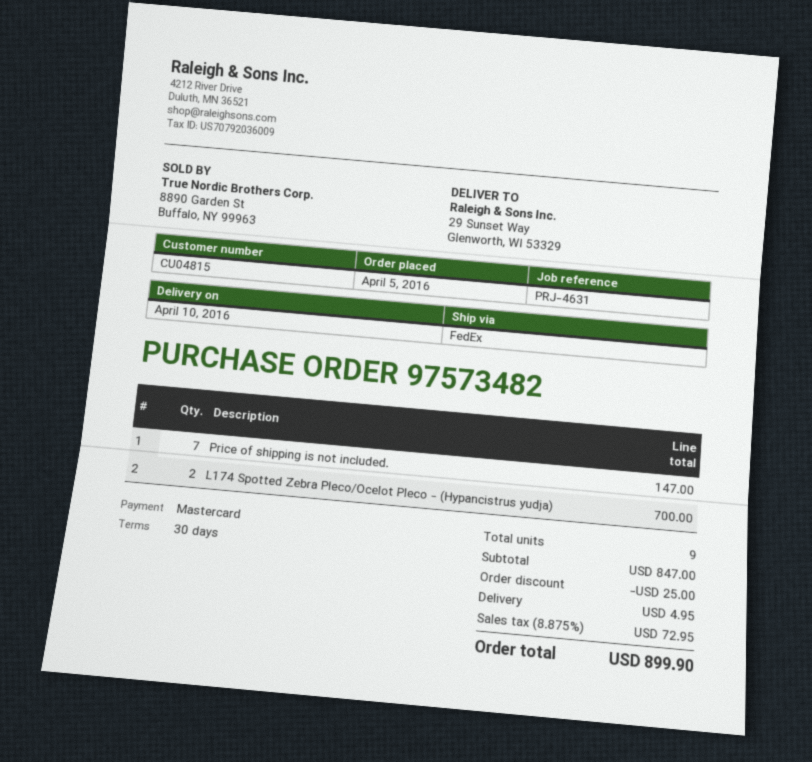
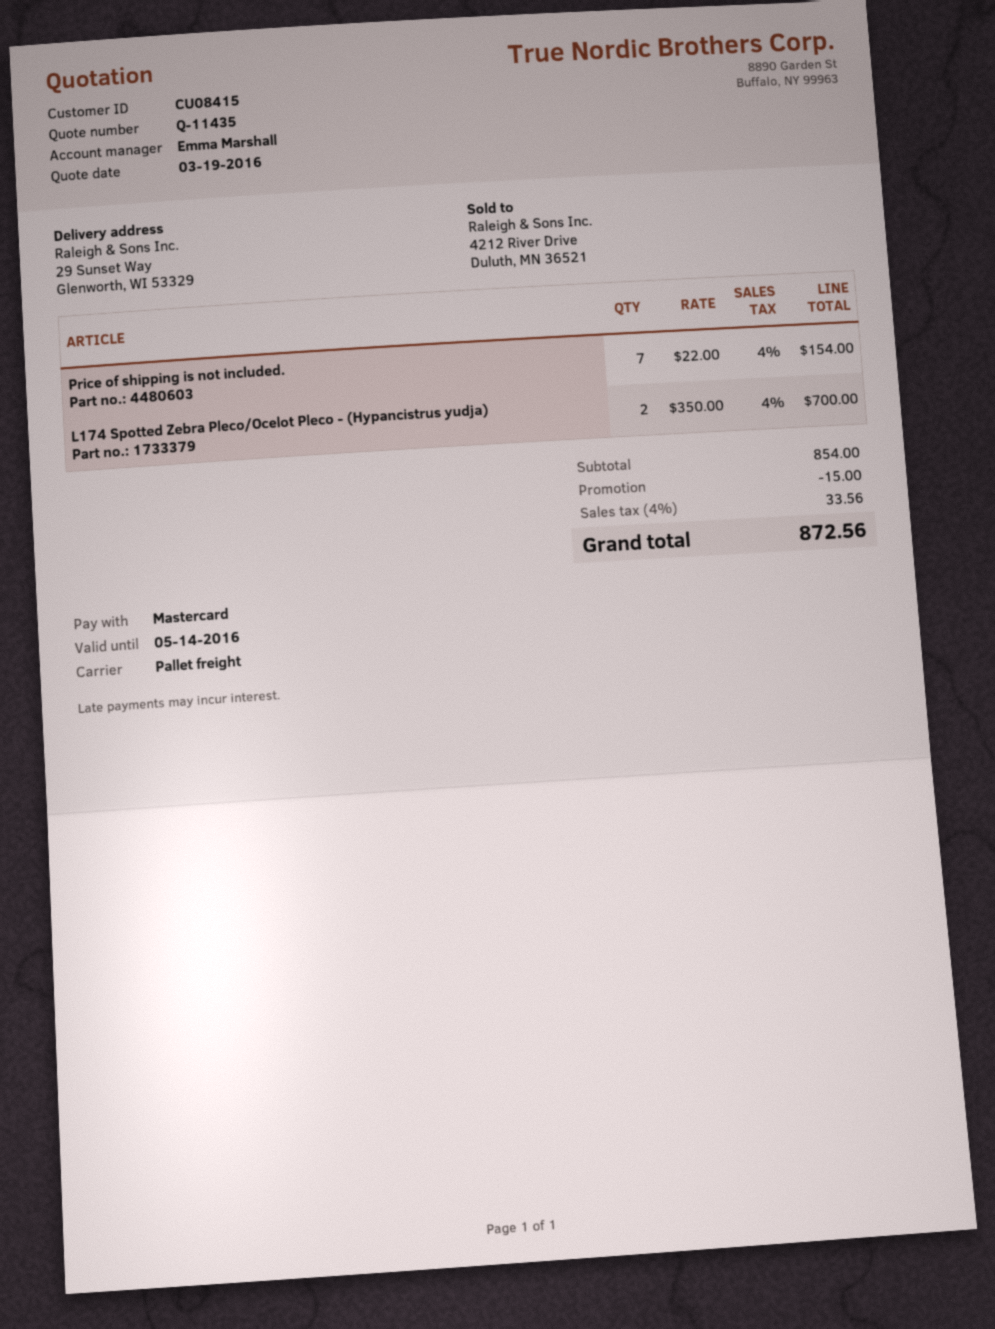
customer number: CU04815 -> CU08415
shipping method: FedEx -> pallet freight
Price of shipping is not included.: 7 for 147.00 -> 7 for 154.00
subtotal: 847.00 -> 854.00
discount: 25.00 -> 15.00
shipping: 4.95 -> none
tax: 8.875% = 72.95 -> 4% = 33.56
total: 899.90 -> 872.56

